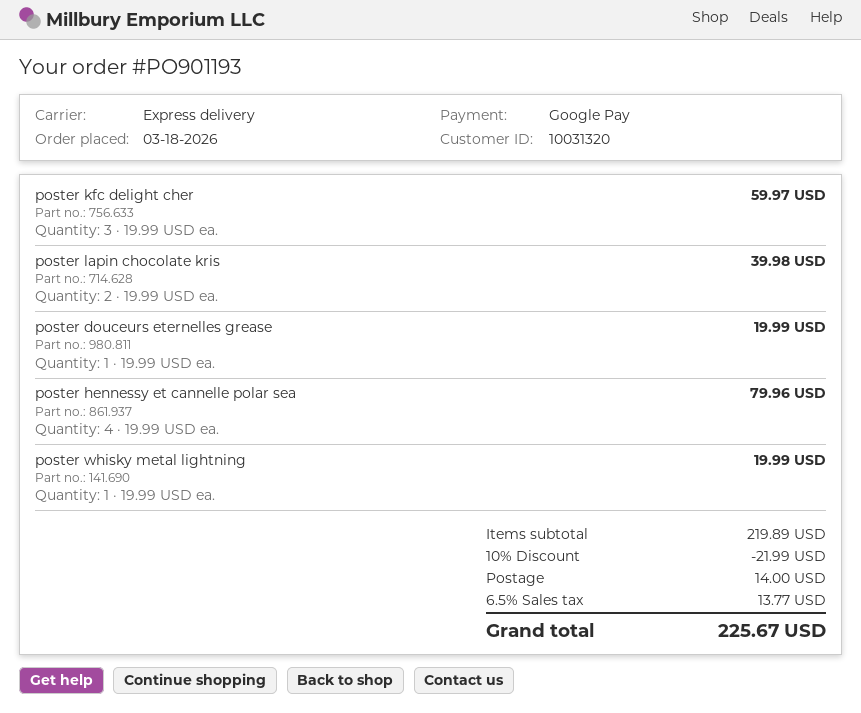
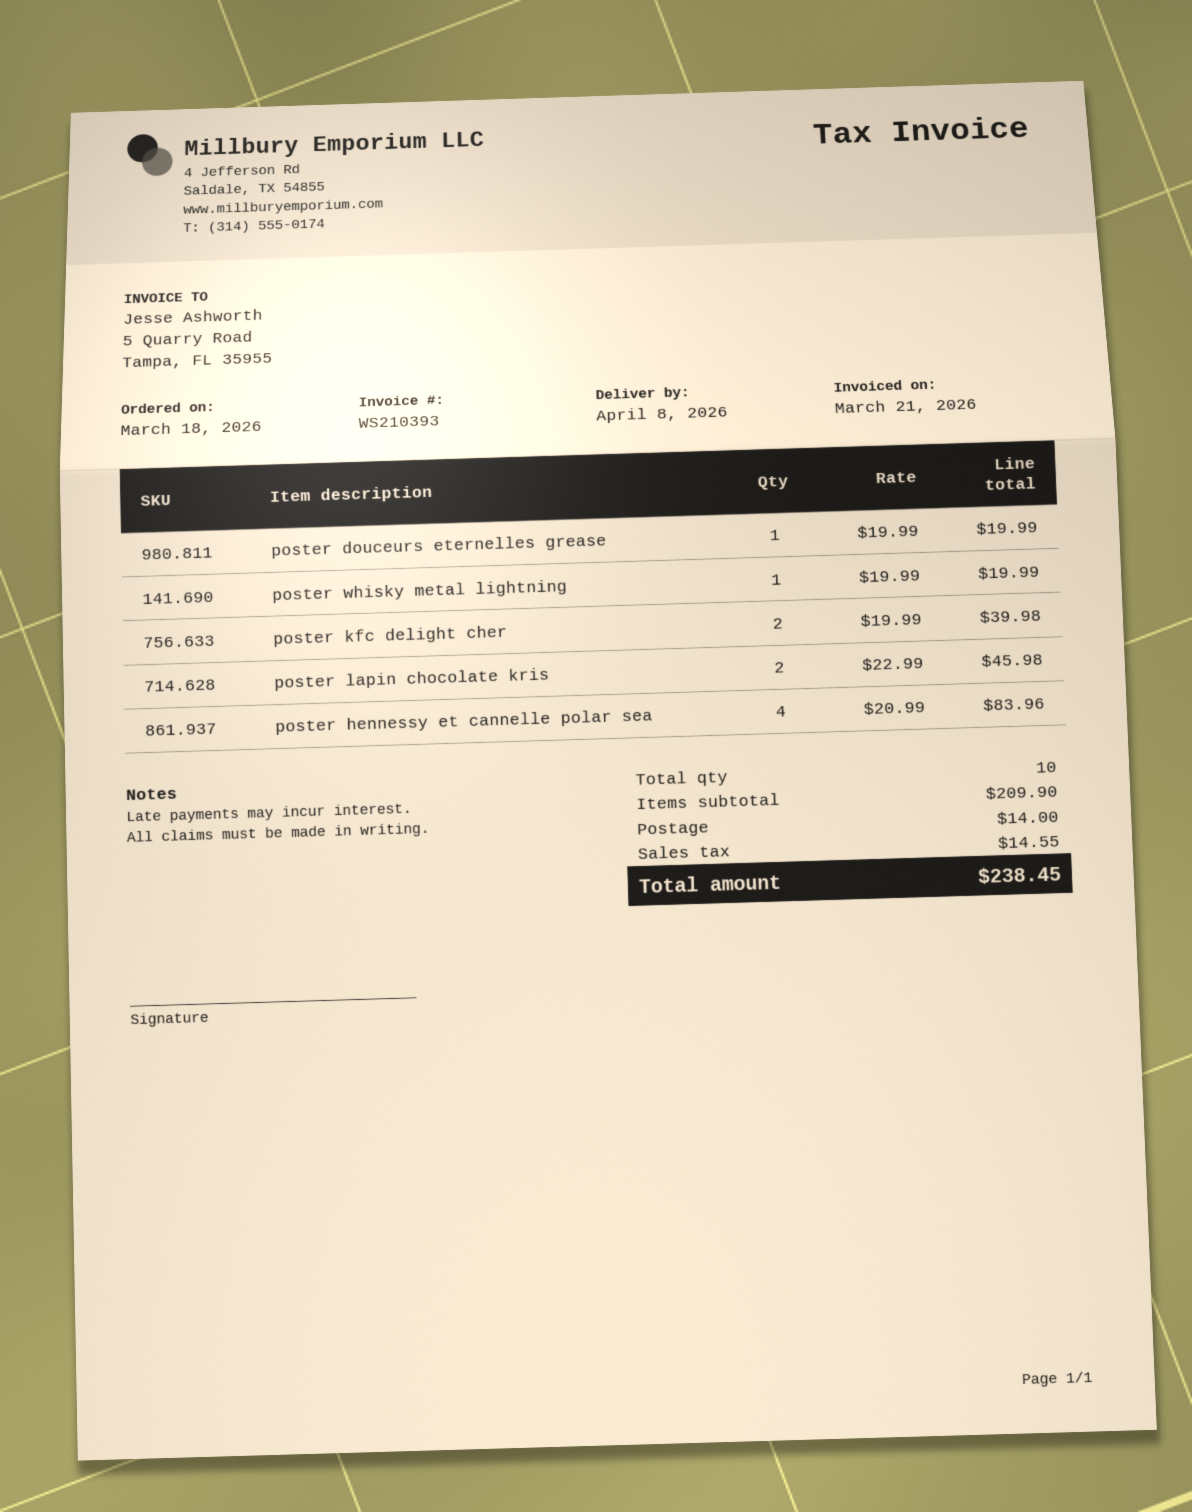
poster kfc delight cher: 3 x 19.99 = 59.97 -> 2 x 19.99 = 39.98
poster lapin chocolate kris: 2 x 19.99 = 39.98 -> 2 x 22.99 = 45.98
poster hennessy et cannelle polar sea: 4 x 19.99 = 79.96 -> 4 x 20.99 = 83.96
subtotal: 219.89 -> 209.90
discount: 10% = 21.99 -> none
tax: 13.77 -> 14.55
total: 225.67 -> 238.45

